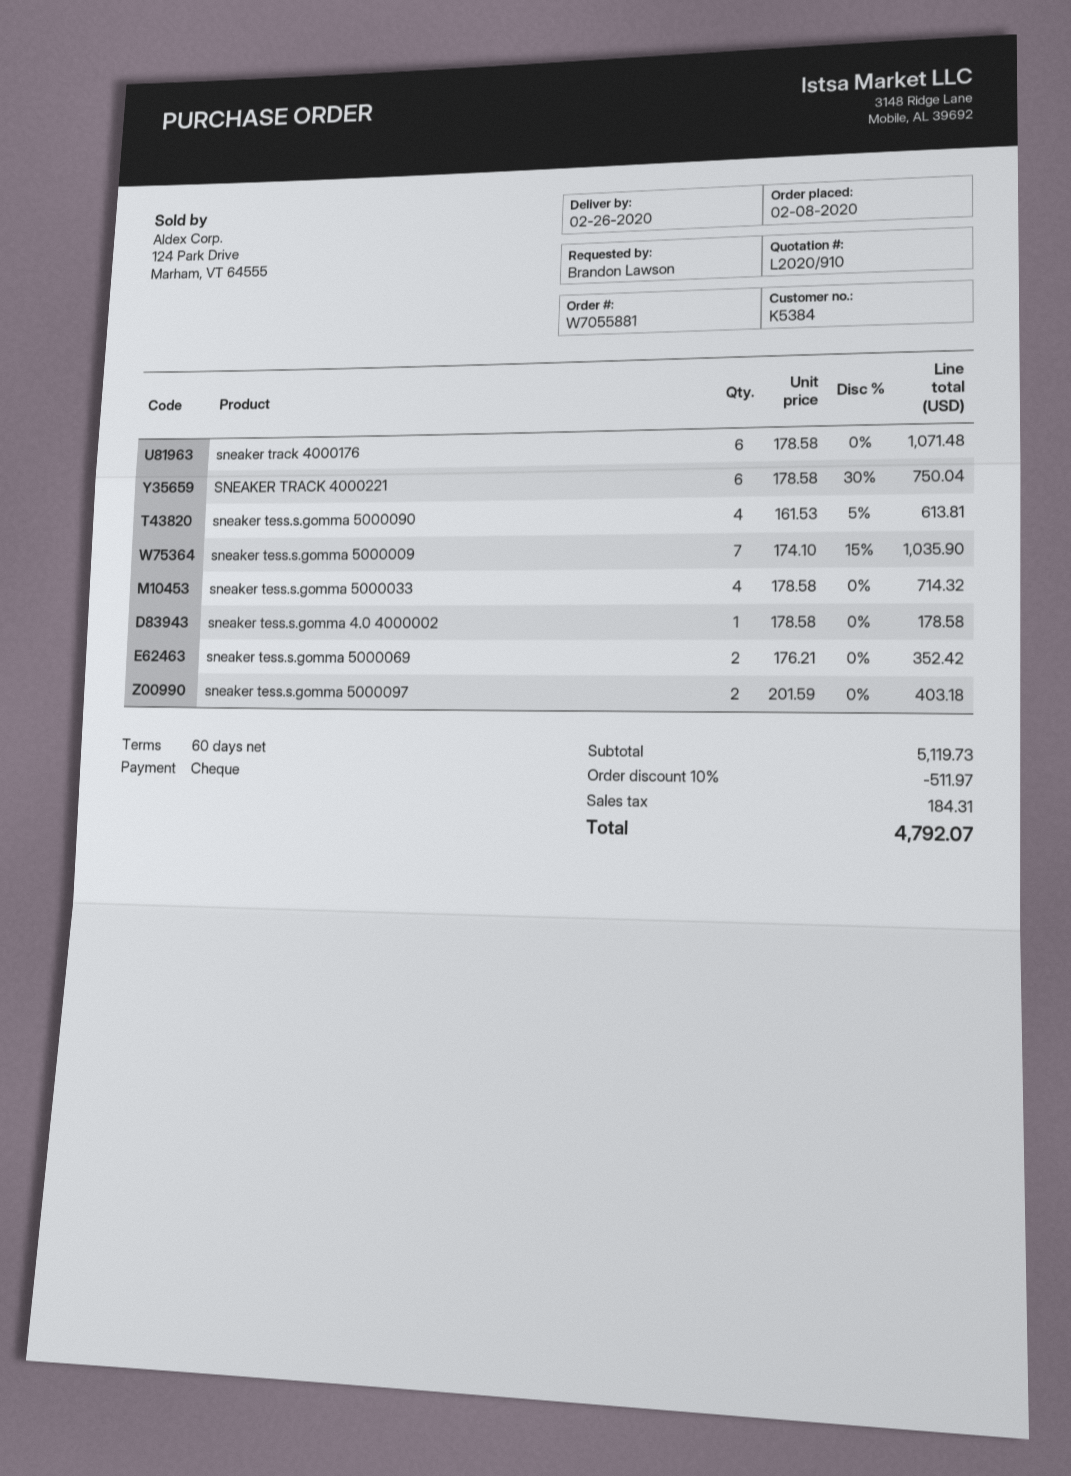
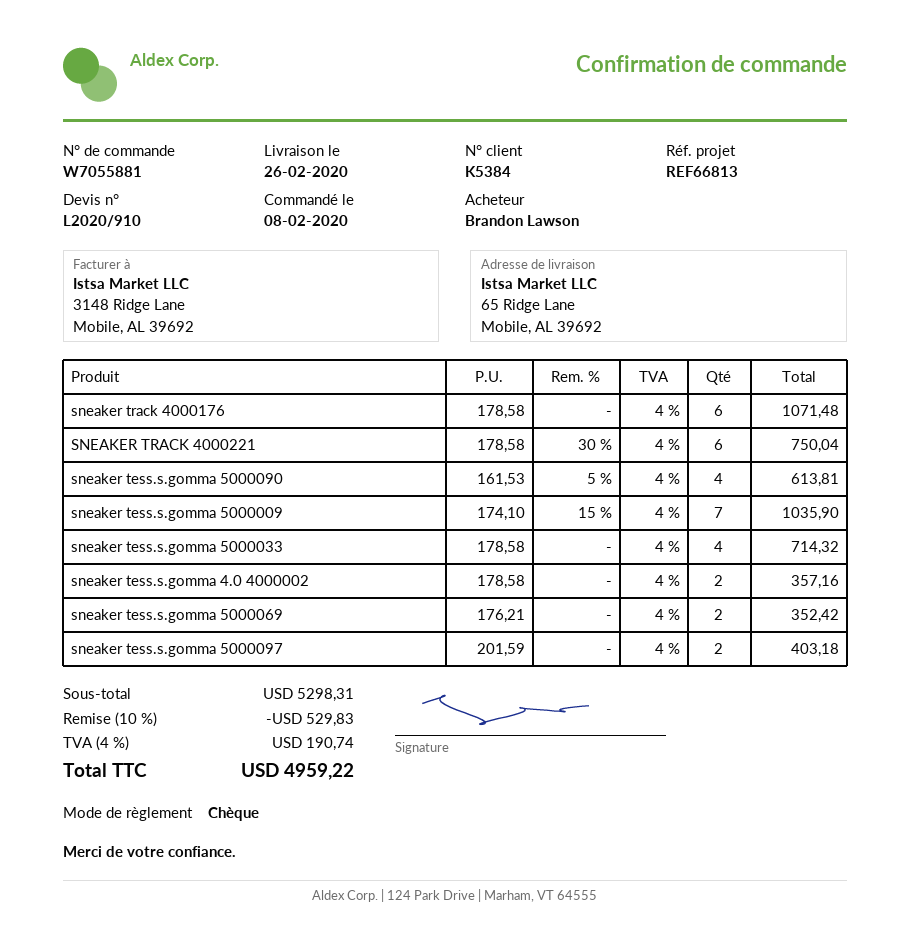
sneaker tess.s.gomma 4.0 4000002: 1 x 178.58 = 178.58 -> 2 x 178.58 = 357.16
subtotal: 5119.73 -> 5298.31
discount: 10% = 511.97 -> 10% = 529.83
tax: 184.31 -> 190.74
total: 4792.07 -> 4959.22

